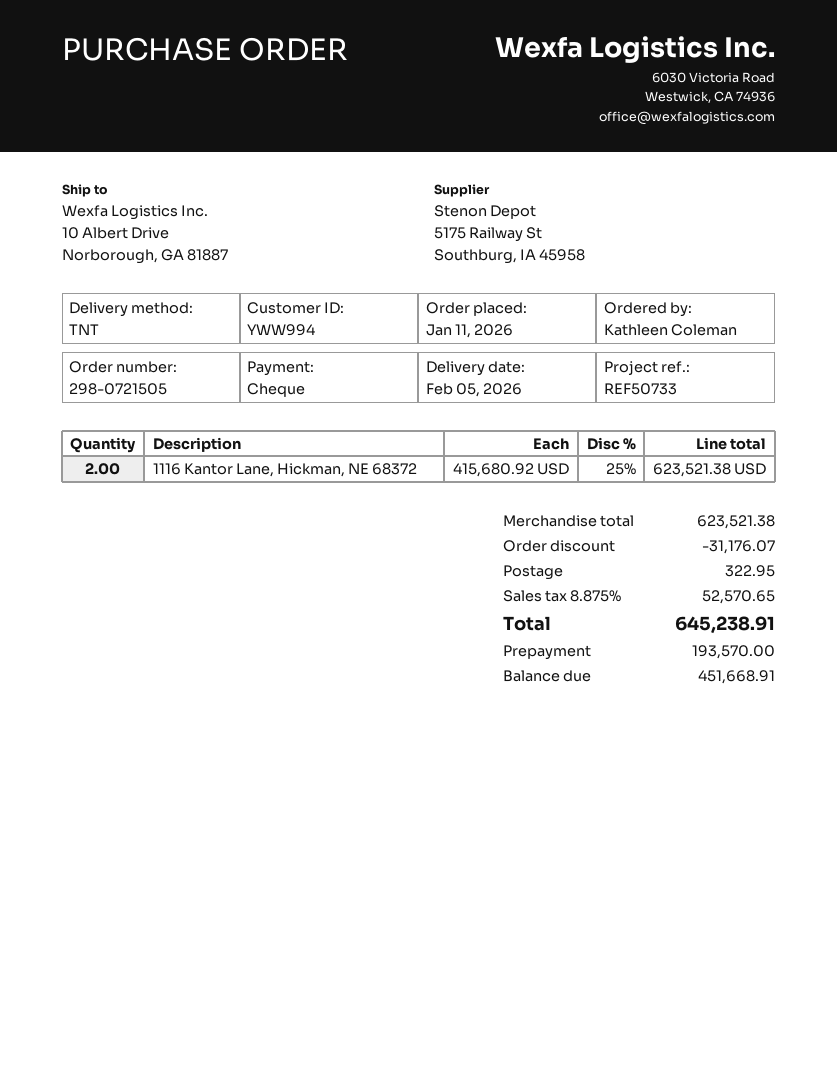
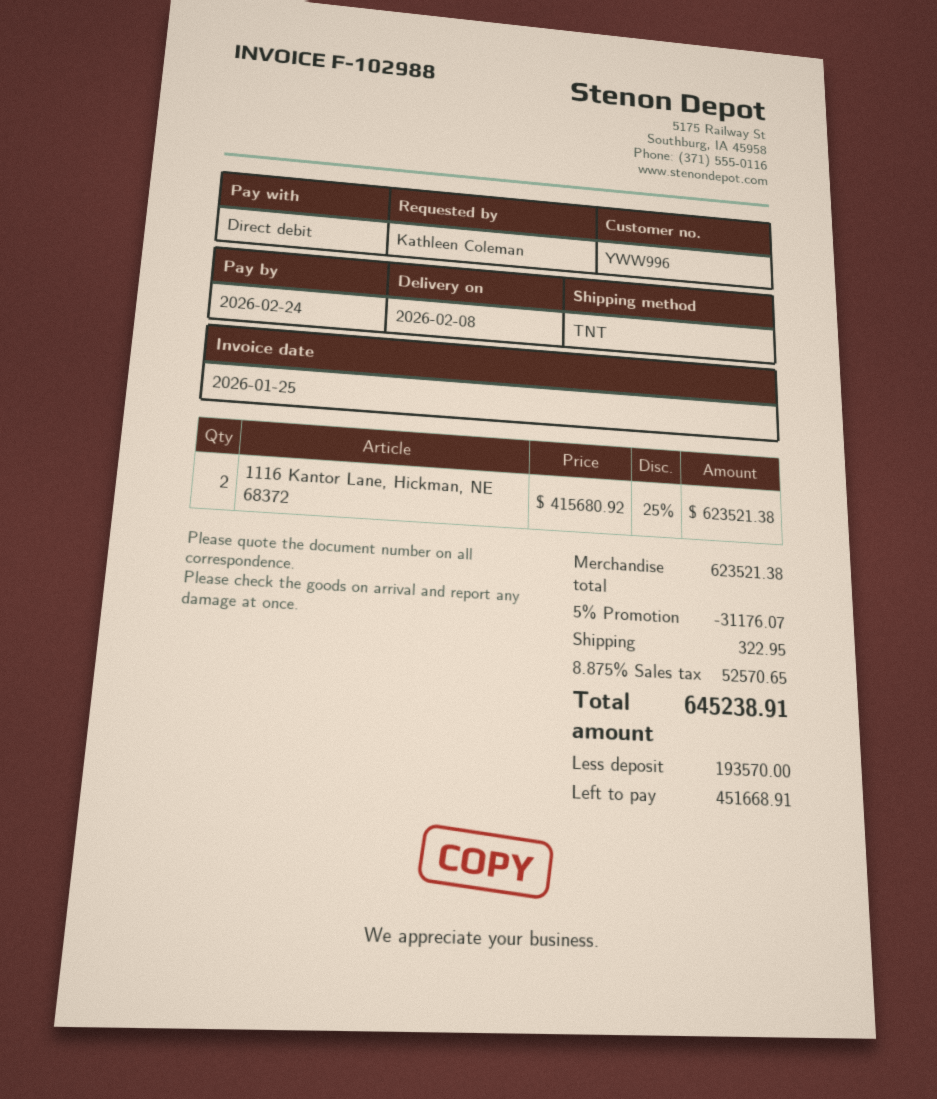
delivery date: 2026-02-05 -> 2026-02-08
customer number: YWW994 -> YWW996
payment method: cheque -> direct debit

